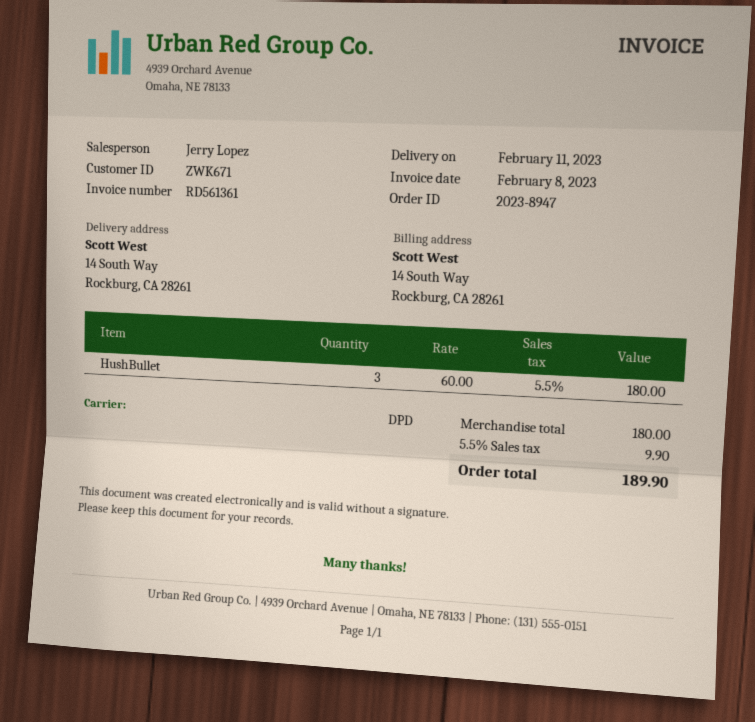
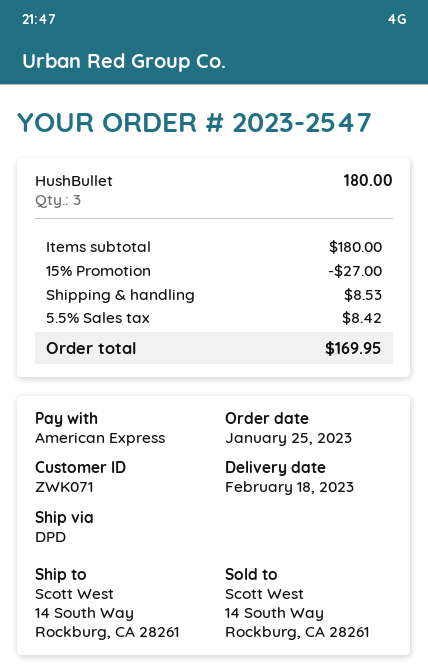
order number: 2023-8947 -> 2023-2547
delivery date: 2023-02-11 -> 2023-02-18
customer number: ZWK671 -> ZWK071
discount: none -> 15% = 27.00
shipping: none -> 8.53
tax: 5.5% = 9.90 -> 5.5% = 8.42
total: 189.90 -> 169.95

